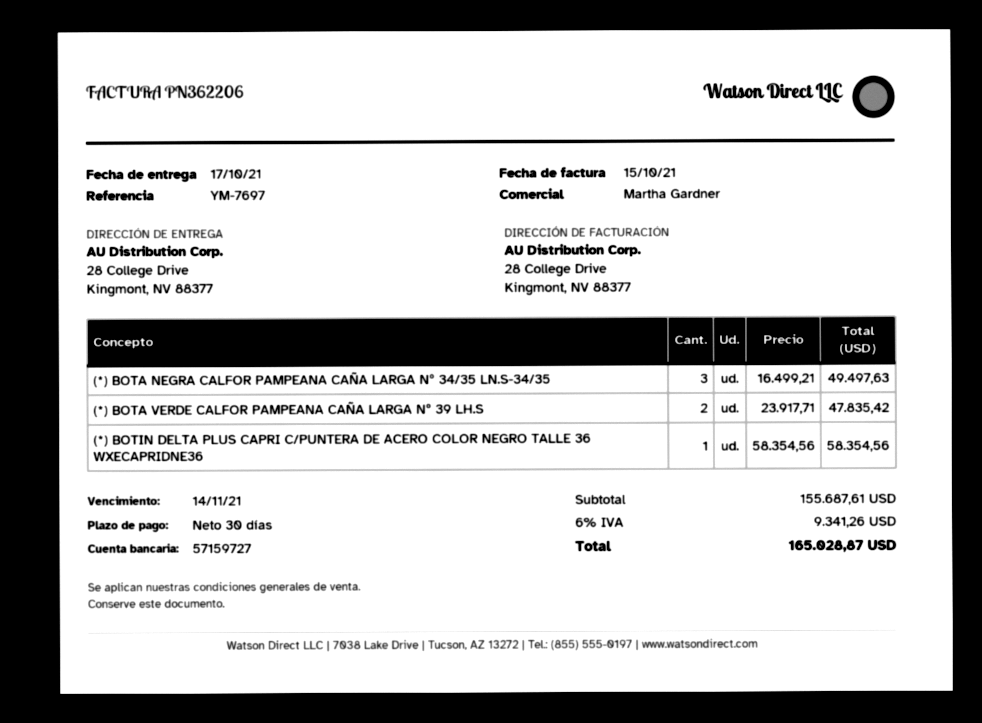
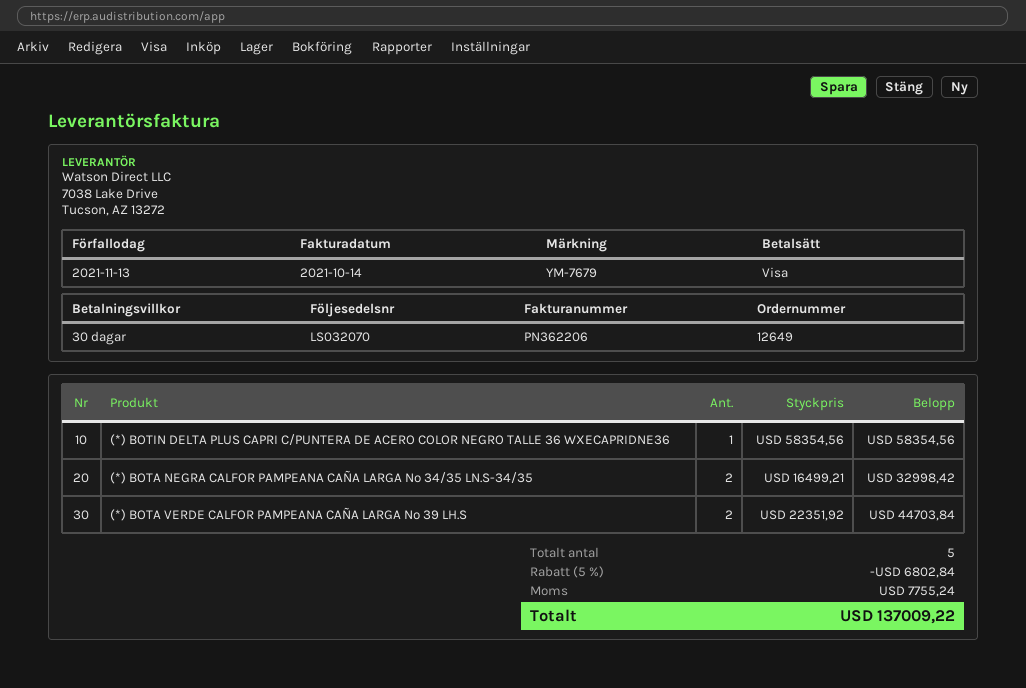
invoice date: 2021-10-15 -> 2021-10-14
due date: 2021-11-14 -> 2021-11-13
reference: YM-7697 -> YM-7679
(*) BOTA NEGRA CALFOR PAMPEANA CAÑA LARGA Nº 34/35 LN.S-34/35: 3 x 16499.21 = 49497.63 -> 2 x 16499.21 = 32998.42
(*) BOTA VERDE CALFOR PAMPEANA CAÑA LARGA Nº 39 LH.S: 2 x 23917.71 = 47835.42 -> 2 x 22351.92 = 44703.84
discount: none -> 5% = 6802.84
tax: 9341.26 -> 7755.24
total: 165028.87 -> 137009.22

